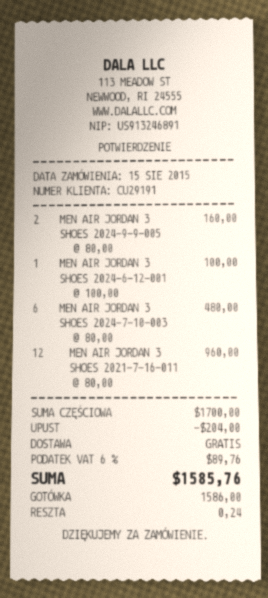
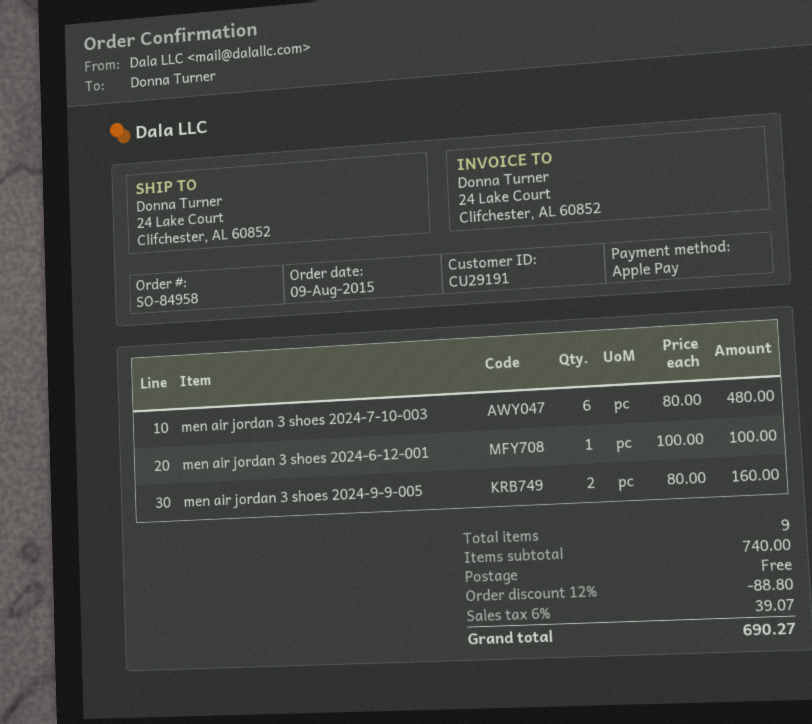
order date: 2015-08-15 -> 2015-08-09
payment method: cash -> Apple Pay
MEN AIR JORDAN 3 SHOES 2021-7-16-011: 12 x 80.00 = 960.00 -> none
subtotal: 1700.00 -> 740.00
discount: 204.00 -> 88.80
tax: 6% = 89.76 -> 6% = 39.07
total: 1585.76 -> 690.27

